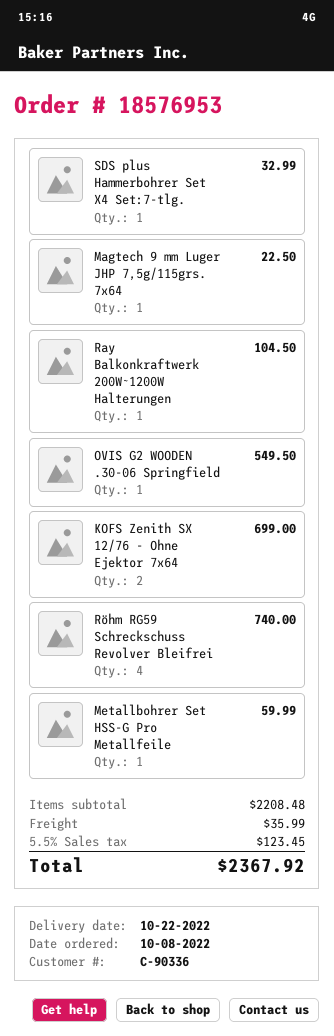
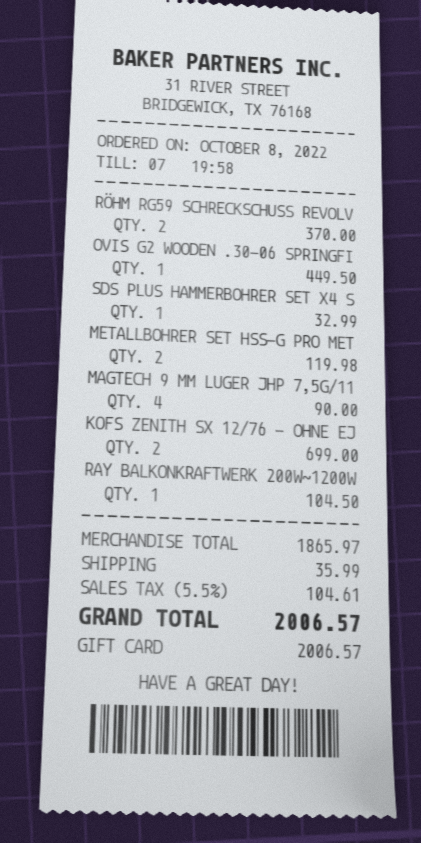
Magtech 9 mm Luger JHP 7,5g/115grs. 7x64: 1 for 22.50 -> 4 for 90.00
OVIS G2 WOODEN .30-06 Springfield: 1 for 549.50 -> 1 for 449.50
Röhm RG59 Schreckschuss Revolver Bleifrei: 4 for 740.00 -> 2 for 370.00
Metallbohrer Set HSS-G Pro Metallfeile: 1 for 59.99 -> 2 for 119.98
subtotal: 2208.48 -> 1865.97
tax: 5.5% = 123.45 -> 5.5% = 104.61
total: 2367.92 -> 2006.57

